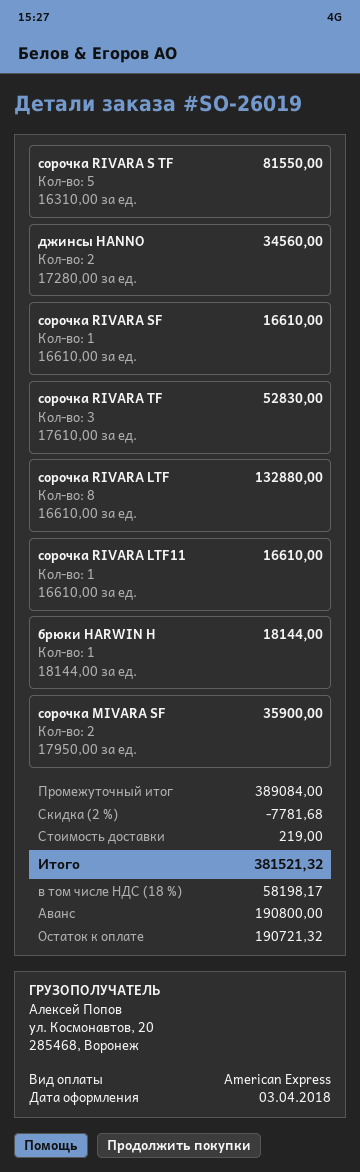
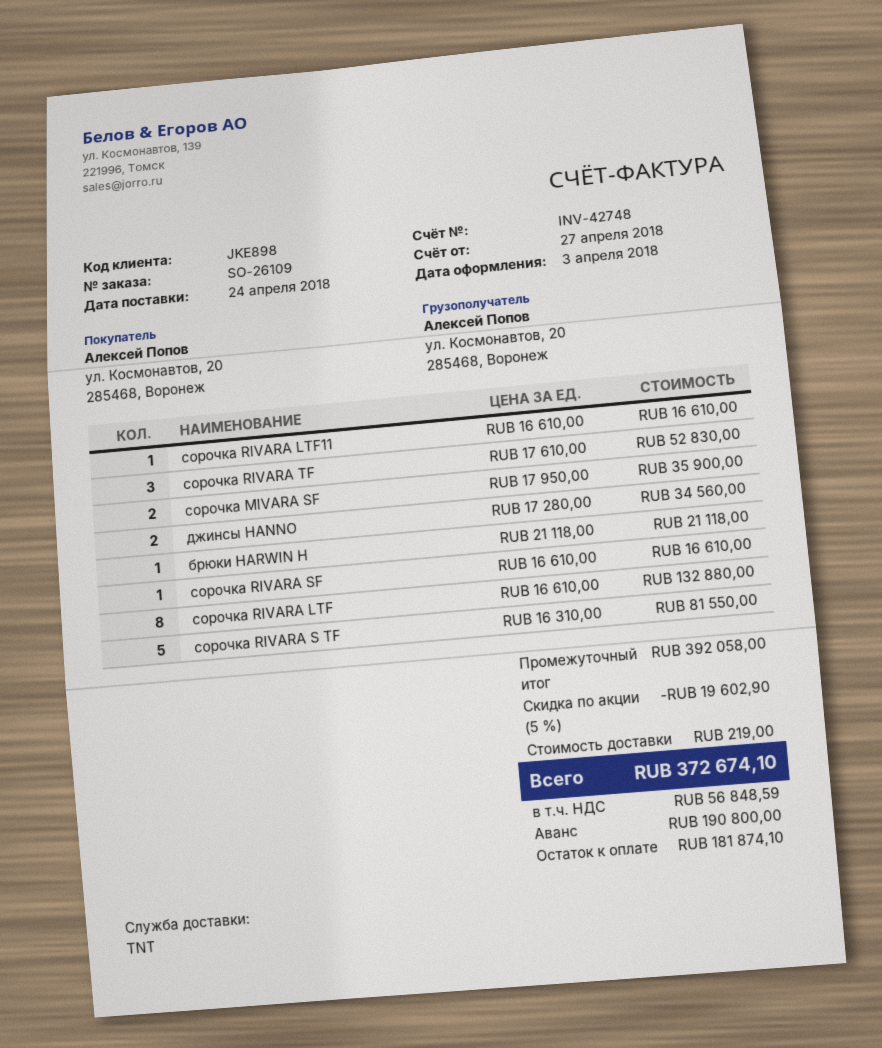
order number: SO-26019 -> SO-26109
брюки HARWIN H: 1 x 18144.00 = 18144.00 -> 1 x 21118.00 = 21118.00
subtotal: 389084.00 -> 392058.00
discount: 2% = 7781.68 -> 5% = 19602.90
tax: 58198.17 -> 56848.59
total: 381521.32 -> 372674.10
balance: 190721.32 -> 181874.10

